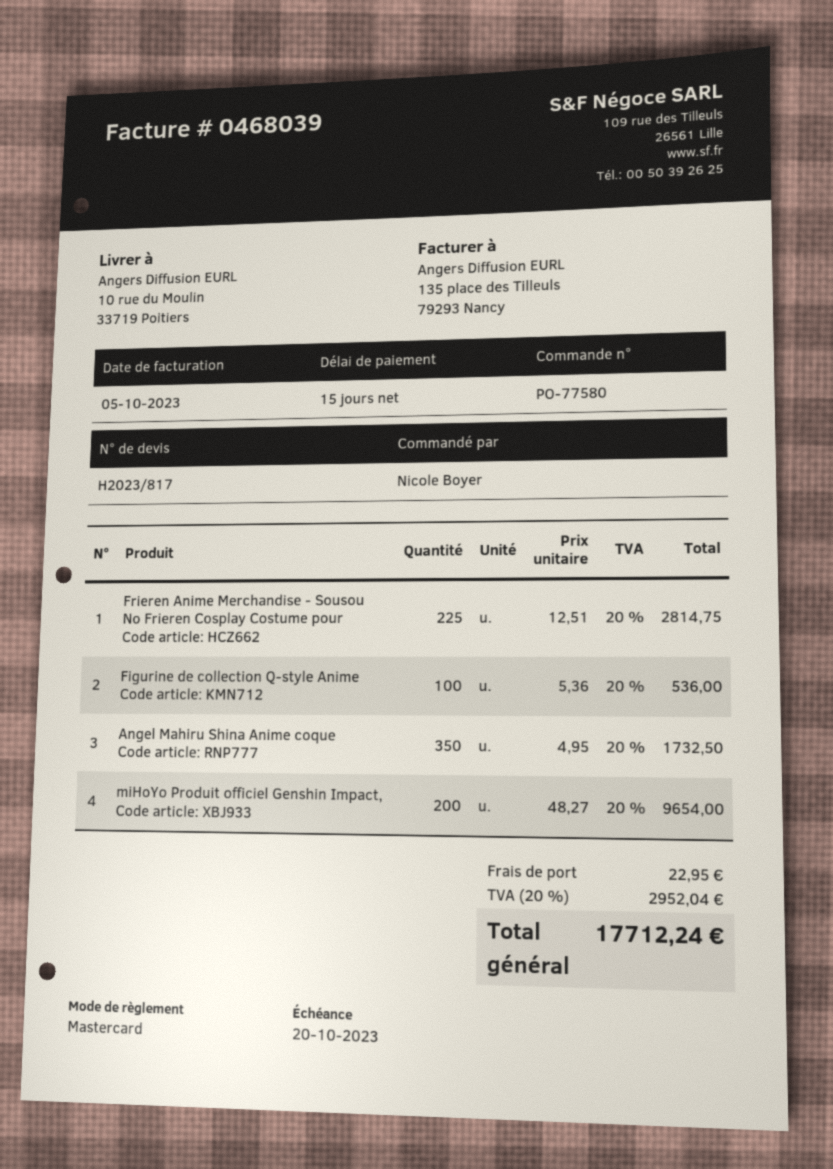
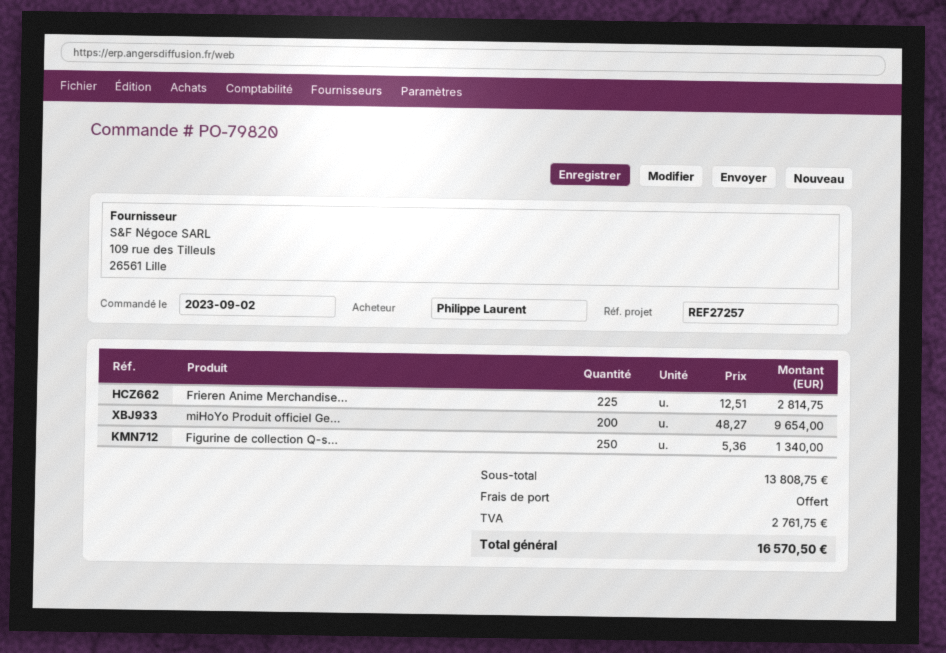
order number: PO-77580 -> PO-79820
ordered by: Nicole Boyer -> Philippe Laurent
Figurine de collection Q-style Anime: 100 x 5.36 = 536.00 -> 250 x 5.36 = 1340.00
Angel Mahiru Shina Anime coque: 350 x 4.95 = 1732.50 -> none
shipping: 22.95 -> 0.00
tax: 2952.04 -> 2761.75
total: 17712.24 -> 16570.50

